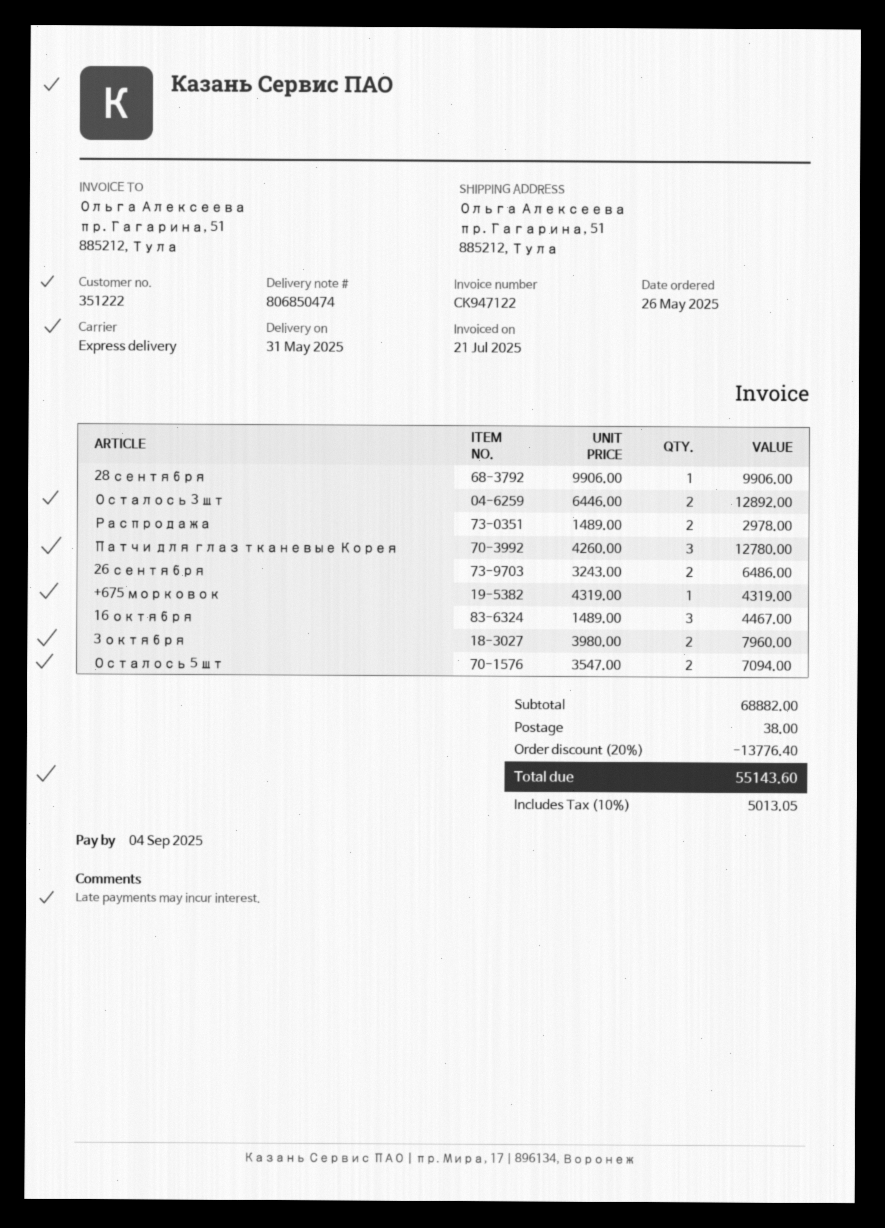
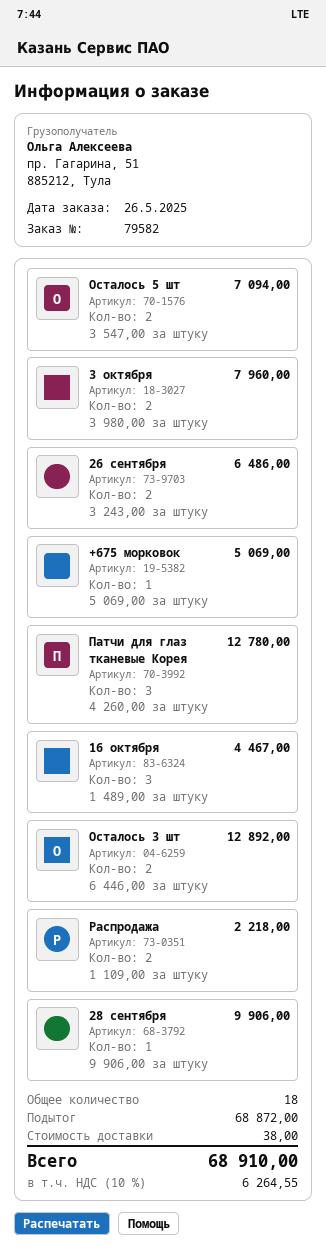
Распродажа: 2 x 1489.00 = 2978.00 -> 2 x 1109.00 = 2218.00
+675 морковок: 1 x 4319.00 = 4319.00 -> 1 x 5069.00 = 5069.00
subtotal: 68882.00 -> 68872.00
discount: 20% = 13776.40 -> none
tax: 10% = 5013.05 -> 10% = 6264.55
total: 55143.60 -> 68910.00

